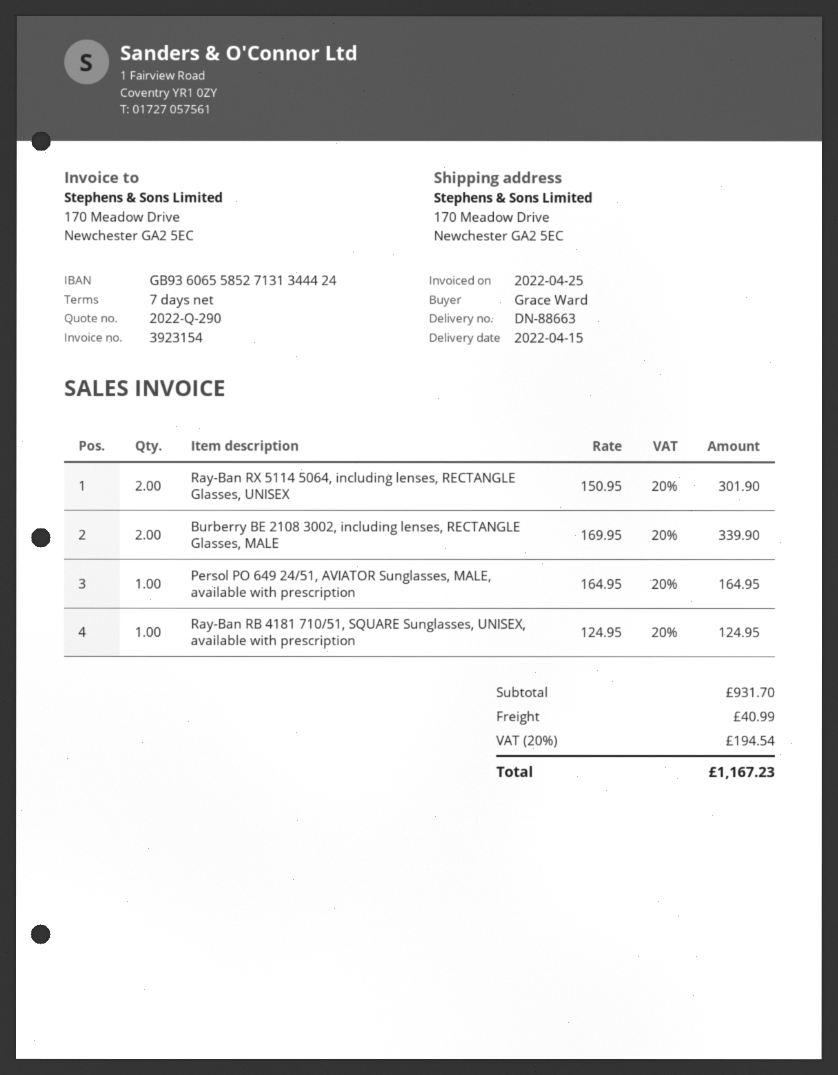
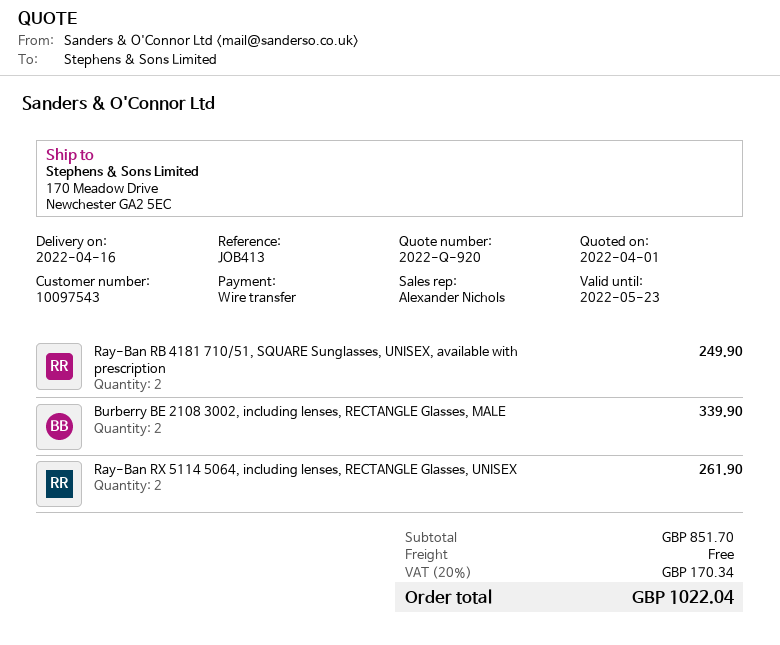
quote number: 2022-Q-290 -> 2022-Q-920
delivery date: 2022-04-15 -> 2022-04-16
Ray-Ban RX 5114 5064, including lenses, RECTANGLE Glasses, UNISEX: 2 for 301.90 -> 2 for 261.90
Persol PO 649 24/51, AVIATOR Sunglasses, MALE, available with prescription: 1 for 164.95 -> none
Ray-Ban RB 4181 710/51, SQUARE Sunglasses, UNISEX, available with prescription: 1 for 124.95 -> 2 for 249.90
subtotal: 931.70 -> 851.70
shipping: 40.99 -> 0.00
tax: 20% = 194.54 -> 20% = 170.34
total: 1167.23 -> 1022.04

